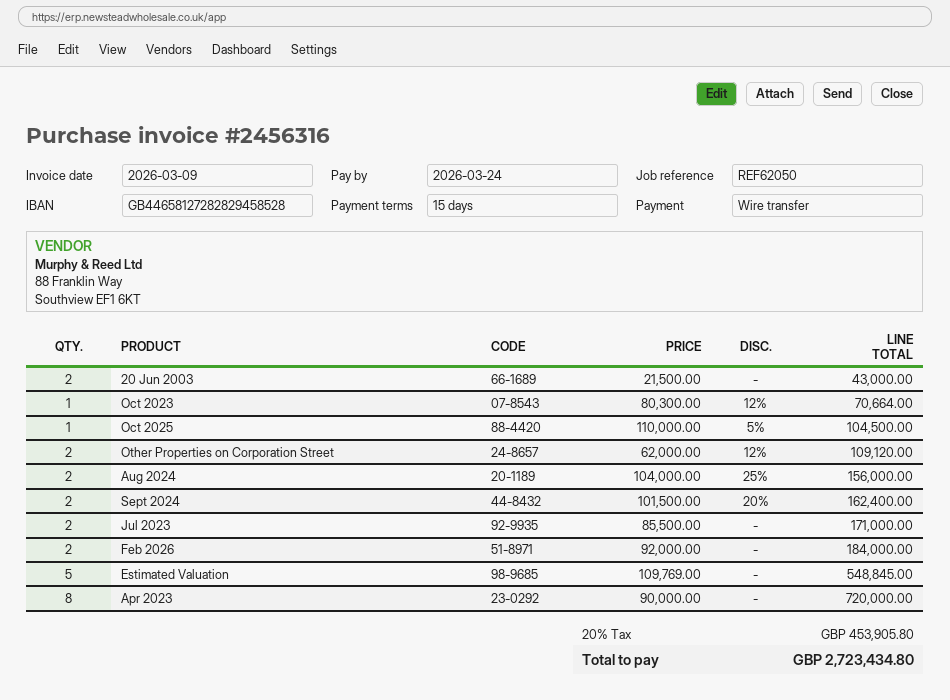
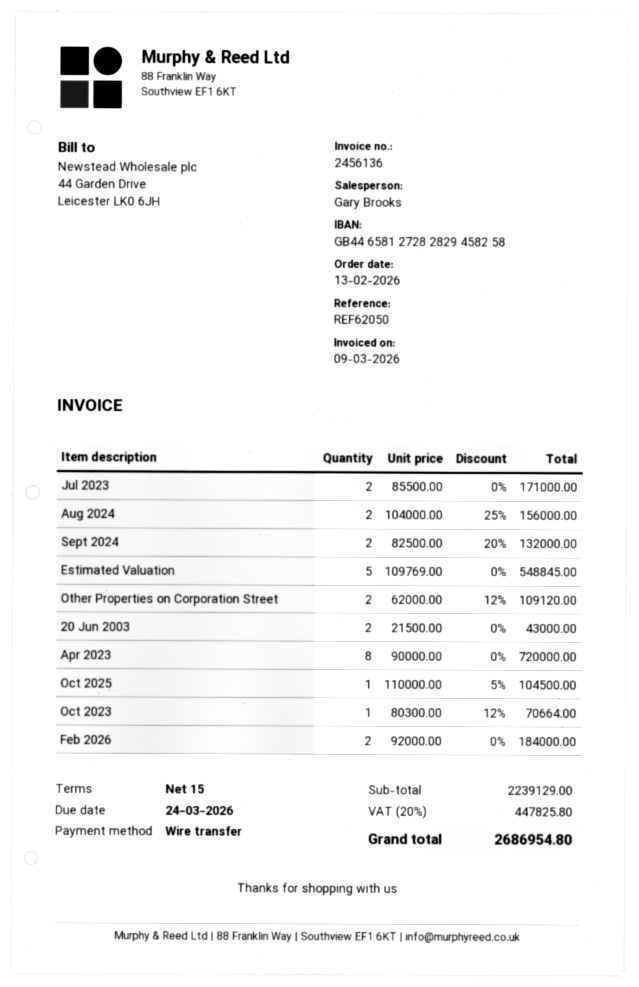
invoice number: 2456316 -> 2456136
bank account: GB44658127282829458528 -> GB44658127282829458258
Sept 2024: 2 x 101500.00 - 20% = 162400.00 -> 2 x 82500.00 - 20% = 132000.00
tax: 20% = 453905.80 -> 20% = 447825.80
total: 2723434.80 -> 2686954.80

